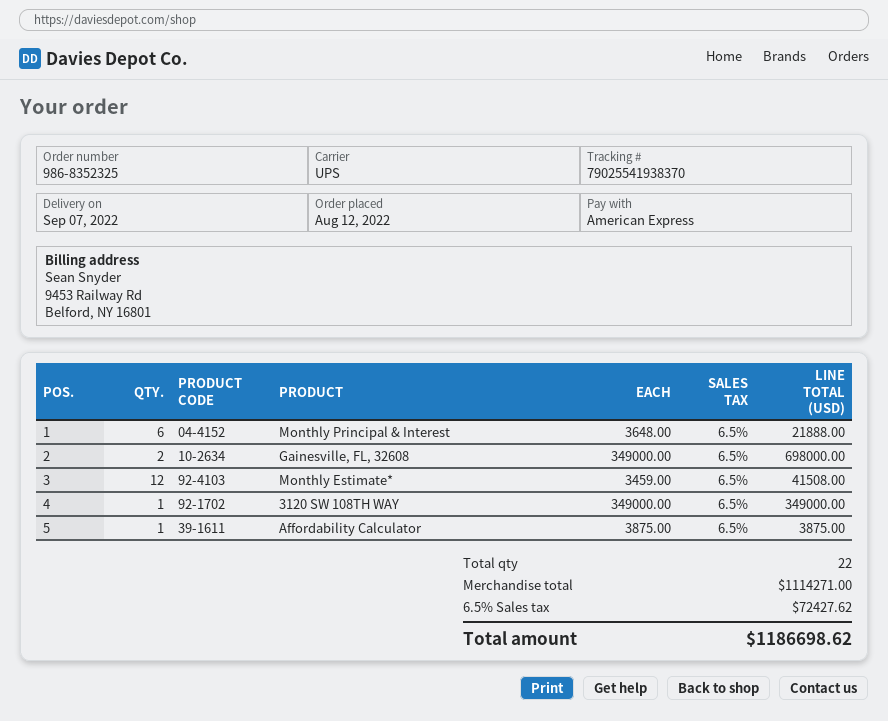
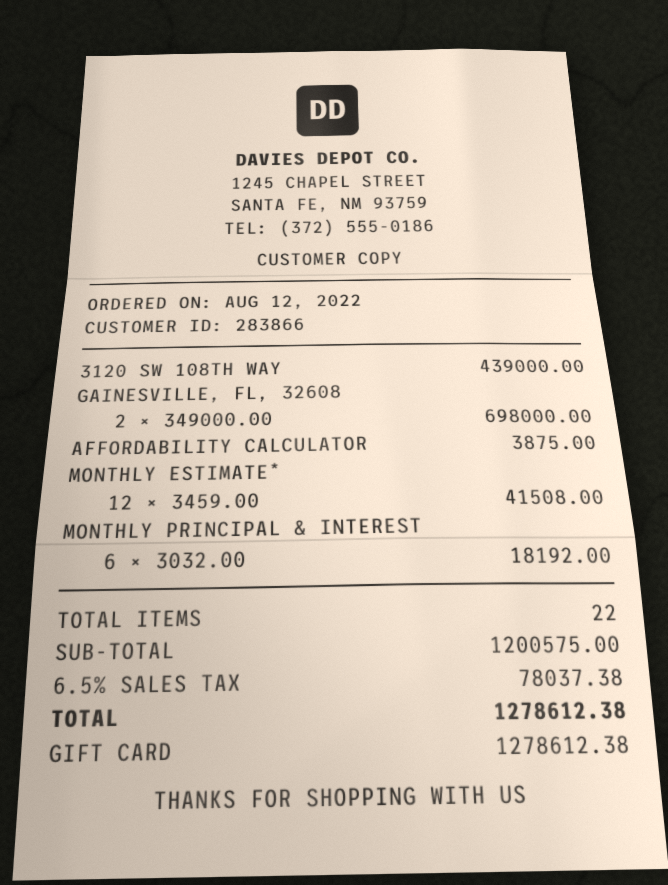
payment method: American Express -> gift card
Monthly Principal & Interest: 6 x 3648.00 = 21888.00 -> 6 x 3032.00 = 18192.00
3120 SW 108TH WAY: 1 x 349000.00 = 349000.00 -> 1 x 439000.00 = 439000.00
subtotal: 1114271.00 -> 1200575.00
tax: 6.5% = 72427.62 -> 6.5% = 78037.38
total: 1186698.62 -> 1278612.38

